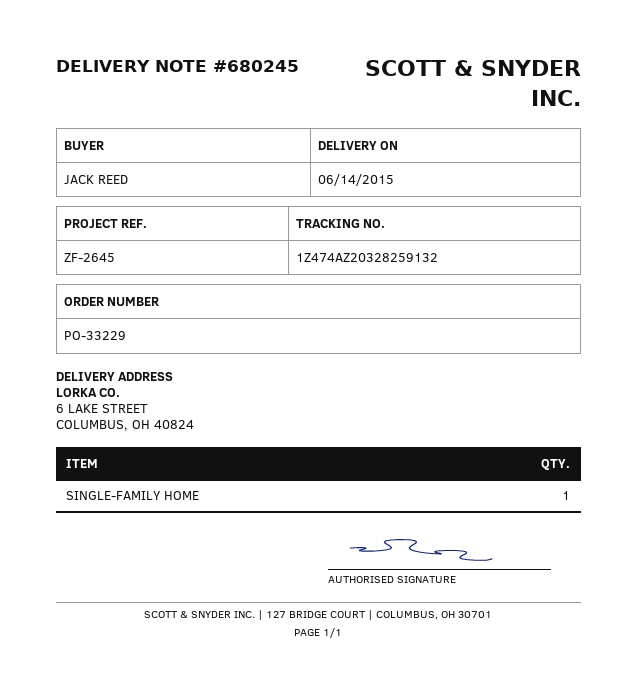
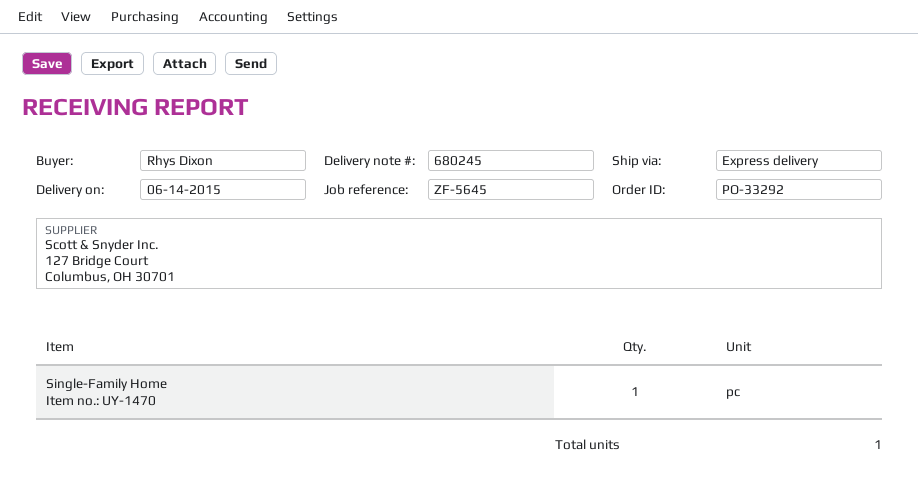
order number: PO-33229 -> PO-33292
reference: ZF-2645 -> ZF-5645
ordered by: JACK REED -> Rhys Dixon

